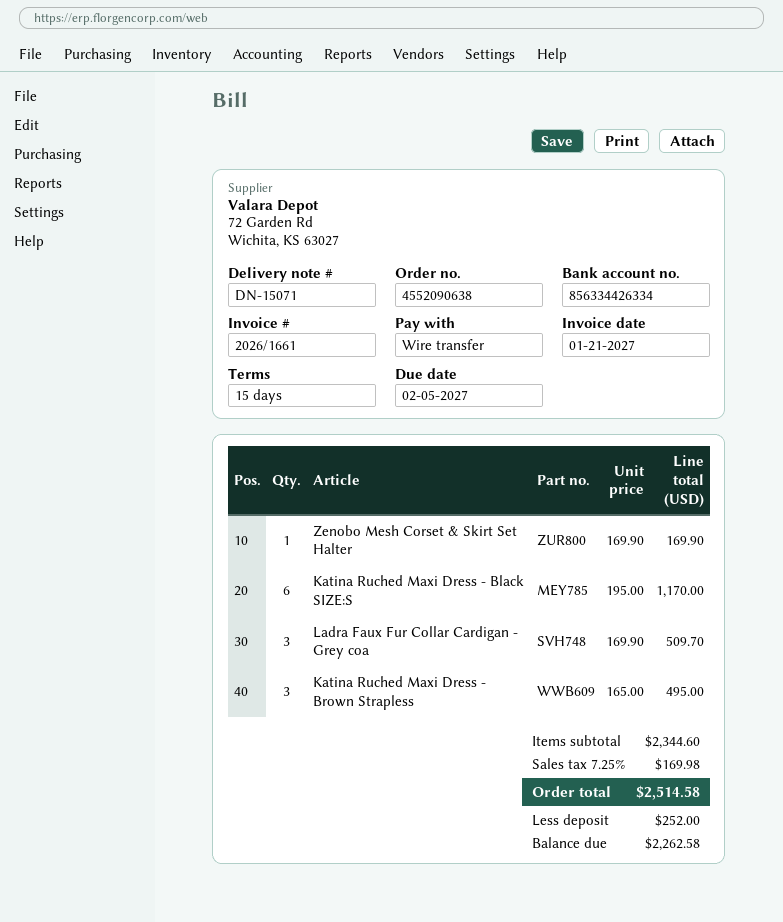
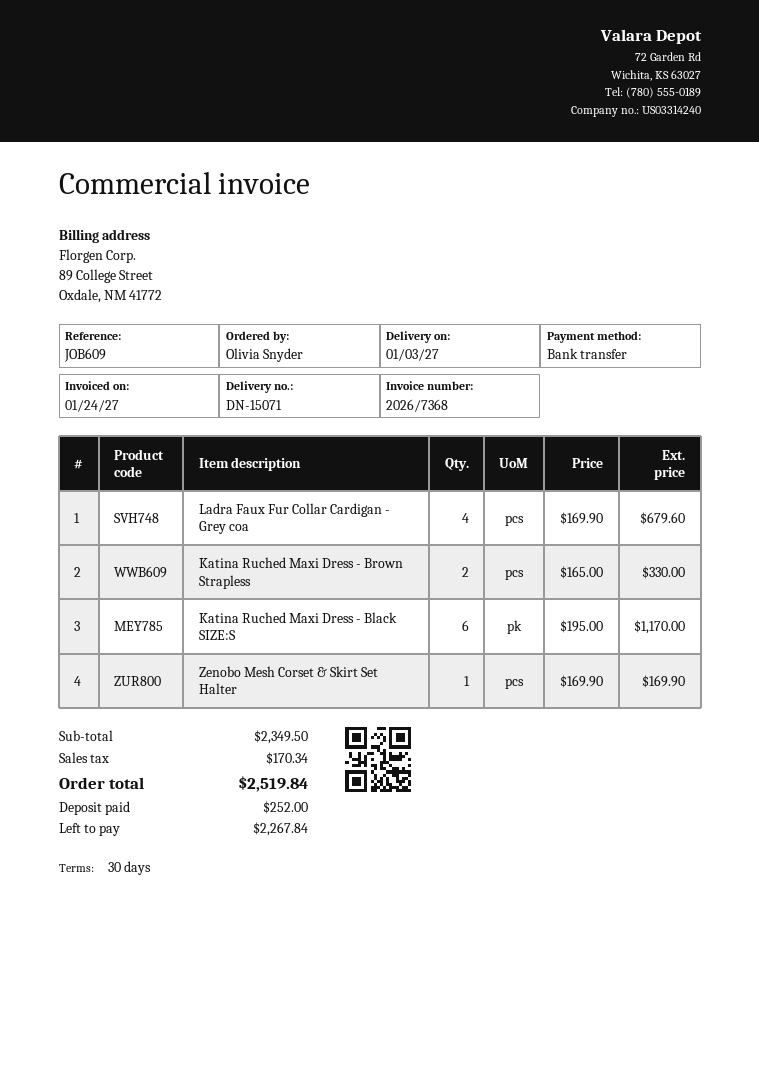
invoice number: 2026/1661 -> 2026/7368
invoice date: 2027-01-21 -> 2027-01-24
payment terms: 15 days -> 30 days
Ladra Faux Fur Collar Cardigan - Grey coa: 3 x 169.90 = 509.70 -> 4 x 169.90 = 679.60
Katina Ruched Maxi Dress - Brown Strapless: 3 x 165.00 = 495.00 -> 2 x 165.00 = 330.00
subtotal: 2344.60 -> 2349.50
tax: 169.98 -> 170.34
total: 2514.58 -> 2519.84
balance: 2262.58 -> 2267.84

